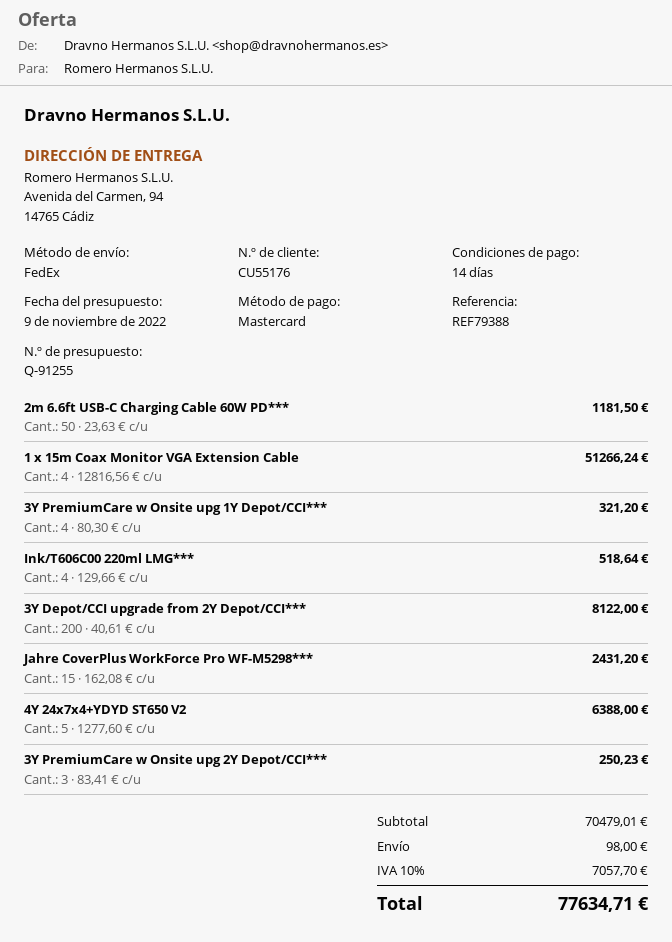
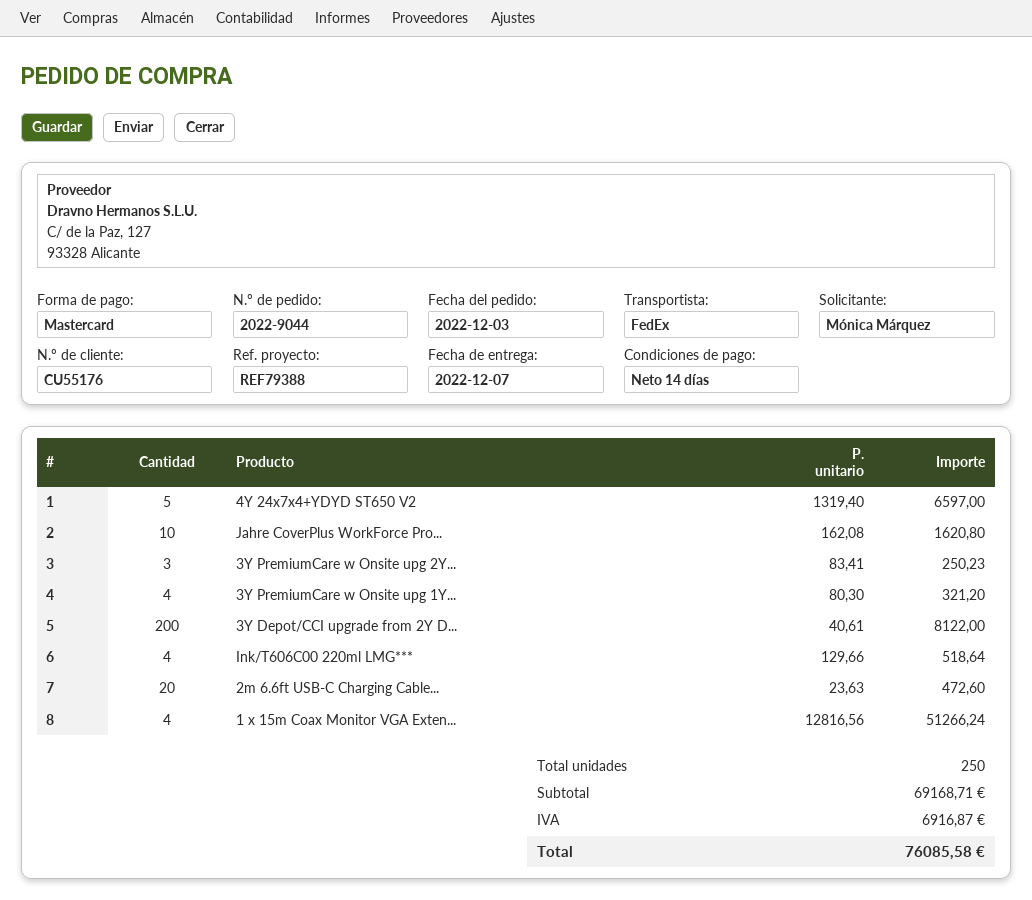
2m 6.6ft USB-C Charging Cable 60W PD***: 50 x 23.63 = 1181.50 -> 20 x 23.63 = 472.60
Jahre CoverPlus WorkForce Pro WF-M5298***: 15 x 162.08 = 2431.20 -> 10 x 162.08 = 1620.80
4Y 24x7x4+YDYD ST650 V2: 5 x 1277.60 = 6388.00 -> 5 x 1319.40 = 6597.00
subtotal: 70479.01 -> 69168.71
shipping: 98.00 -> none
tax: 7057.70 -> 6916.87
total: 77634.71 -> 76085.58

